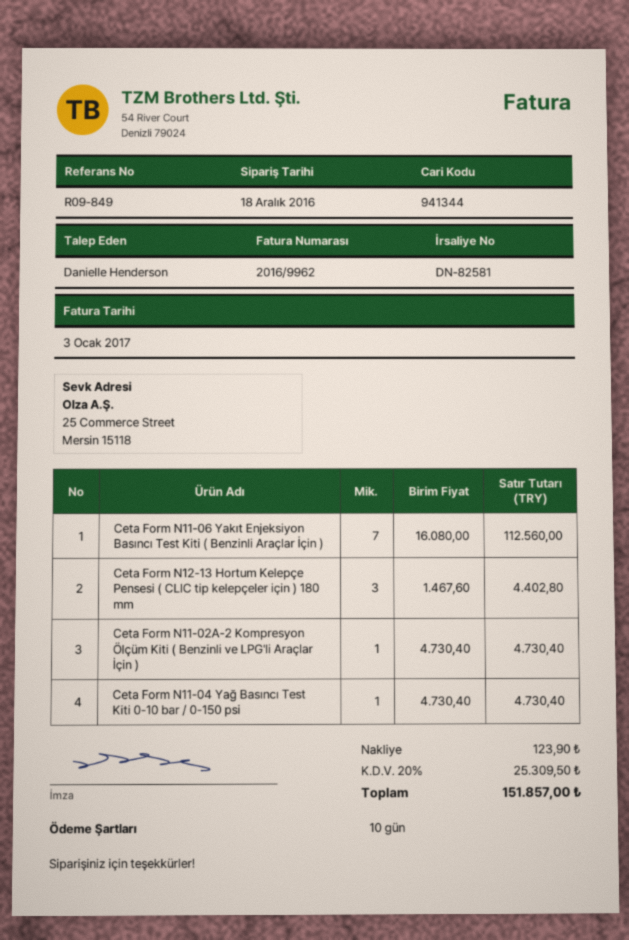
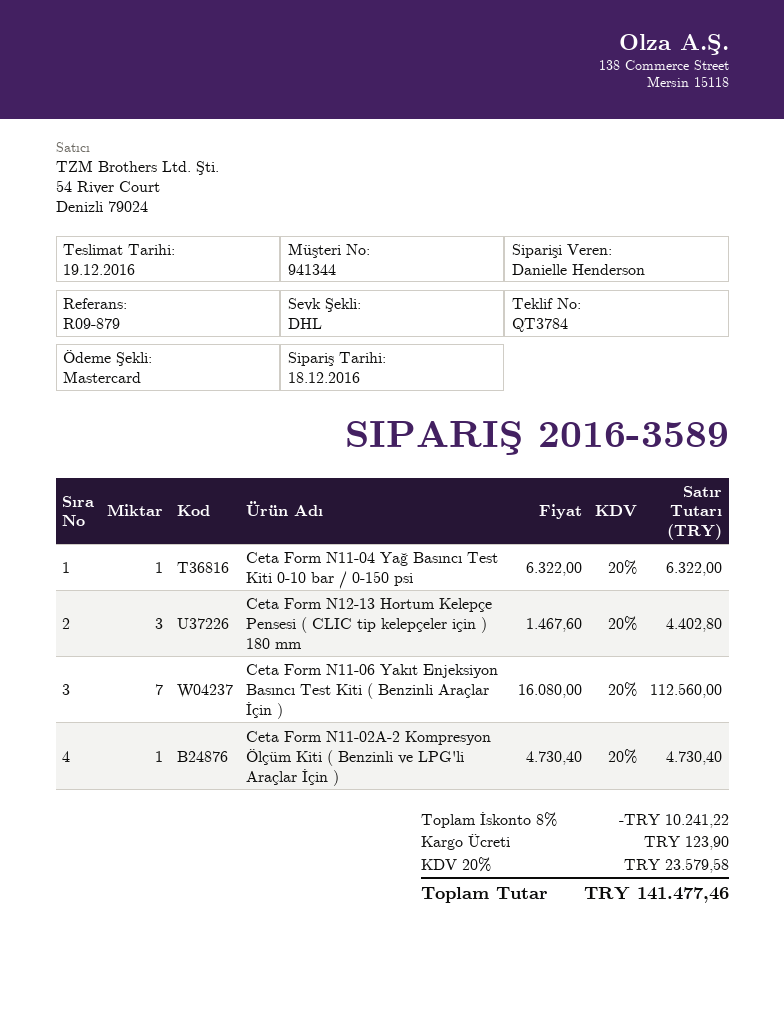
reference: R09-849 -> R09-879
Ceta Form N11-04 Yağ Basıncı Test Kiti 0-10 bar / 0-150 psi: 1 x 4730.40 = 4730.40 -> 1 x 6322.00 = 6322.00
discount: none -> 8% = 10241.22
tax: 20% = 25309.50 -> 20% = 23579.58
total: 151857.00 -> 141477.46

